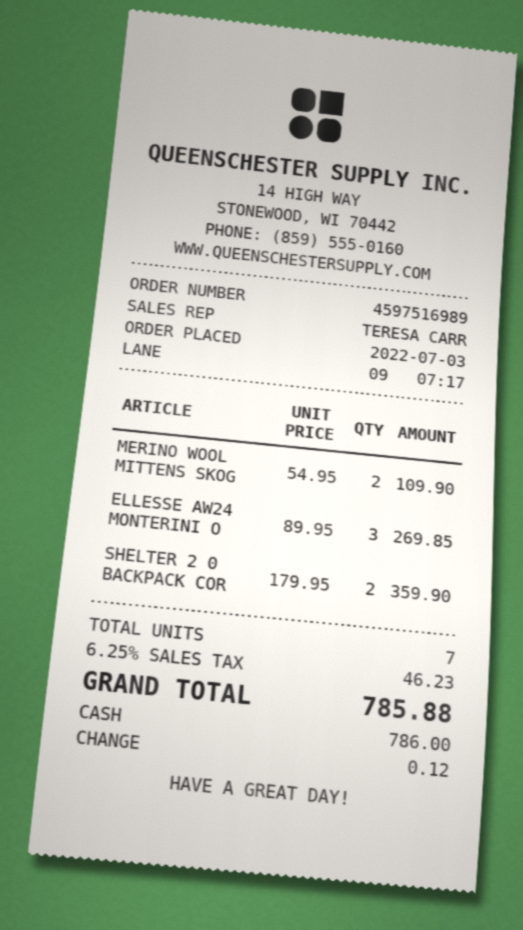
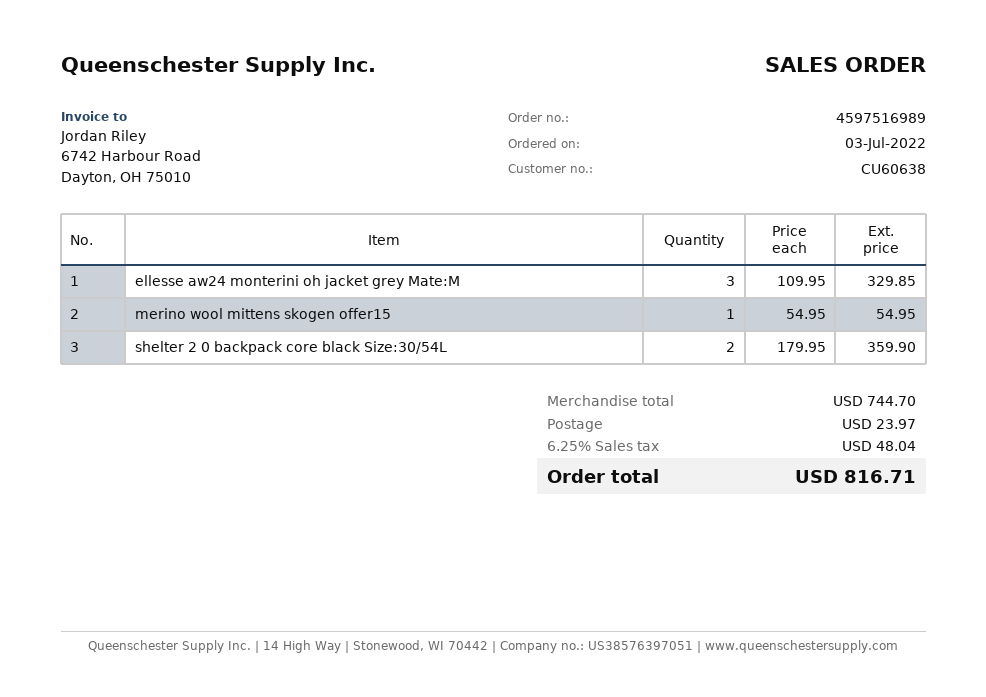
MERINO WOOL MITTENS SKOG: 2 x 54.95 = 109.90 -> 1 x 54.95 = 54.95
ELLESSE AW24 MONTERINI O: 3 x 89.95 = 269.85 -> 3 x 109.95 = 329.85
shipping: none -> 23.97
tax: 6.25% = 46.23 -> 6.25% = 48.04
total: 785.88 -> 816.71

